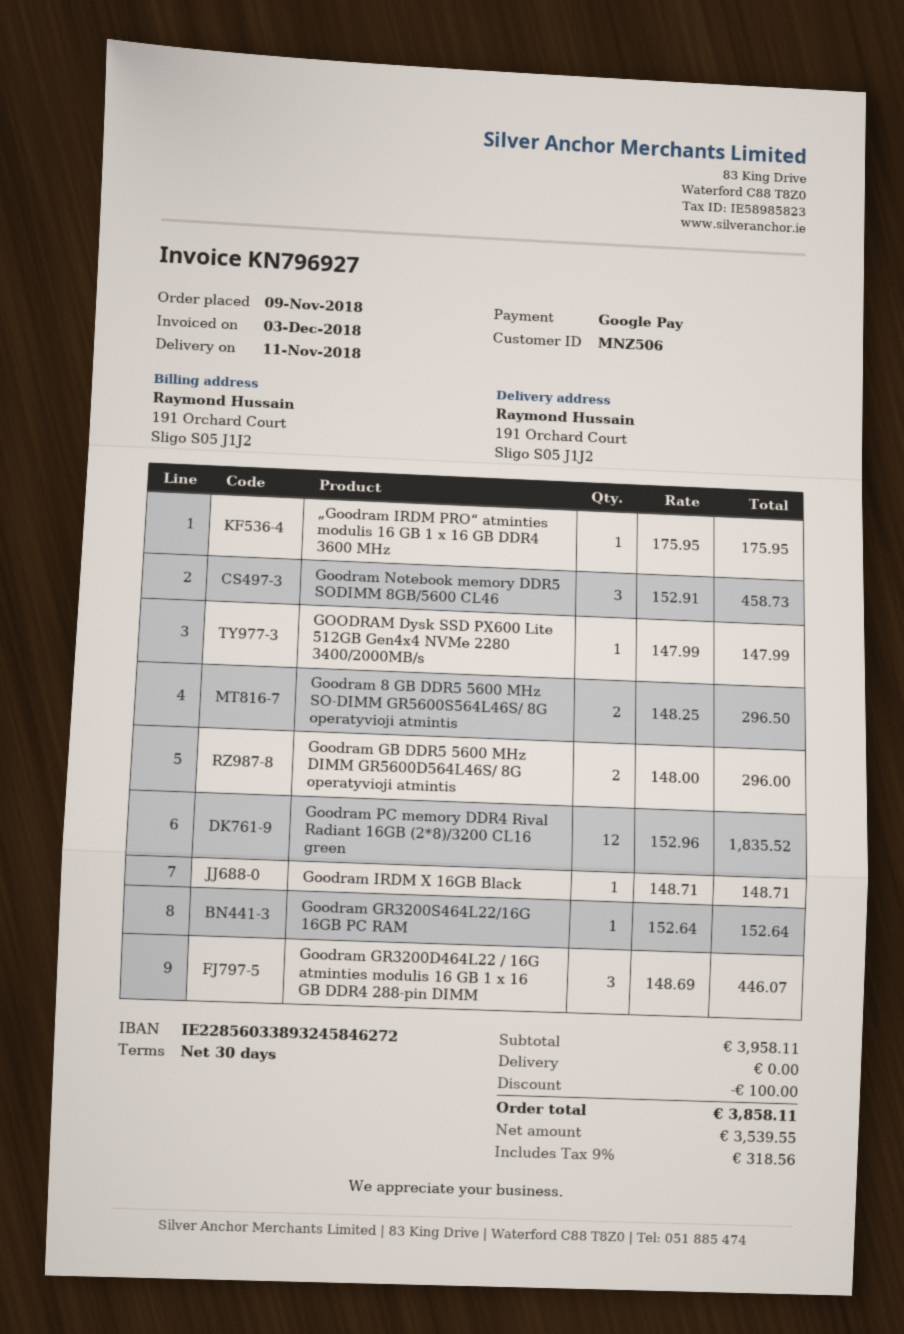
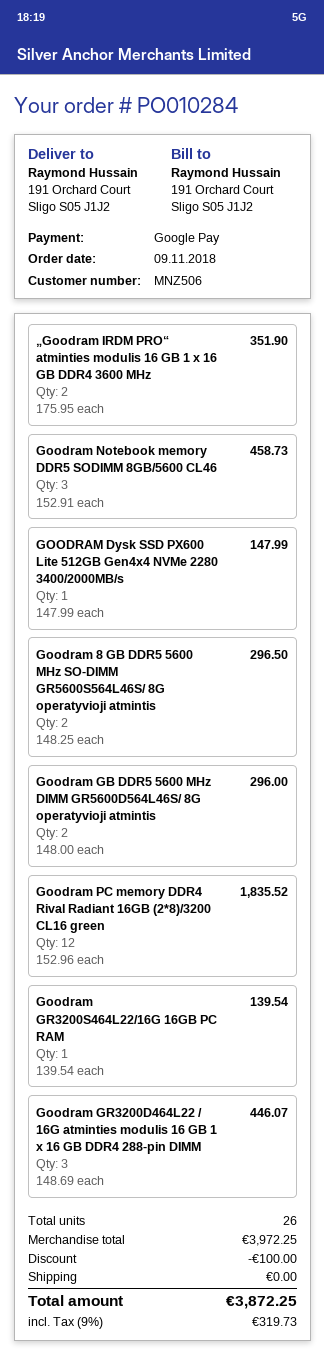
„Goodram IRDM PRO“ atminties modulis 16 GB 1 x 16 GB DDR4 3600 MHz: 1 x 175.95 = 175.95 -> 2 x 175.95 = 351.90
Goodram IRDM X 16GB Black: 1 x 148.71 = 148.71 -> none
Goodram GR3200S464L22/16G 16GB PC RAM: 1 x 152.64 = 152.64 -> 1 x 139.54 = 139.54
subtotal: 3958.11 -> 3972.25
tax: 9% = 318.56 -> 9% = 319.73
total: 3858.11 -> 3872.25

